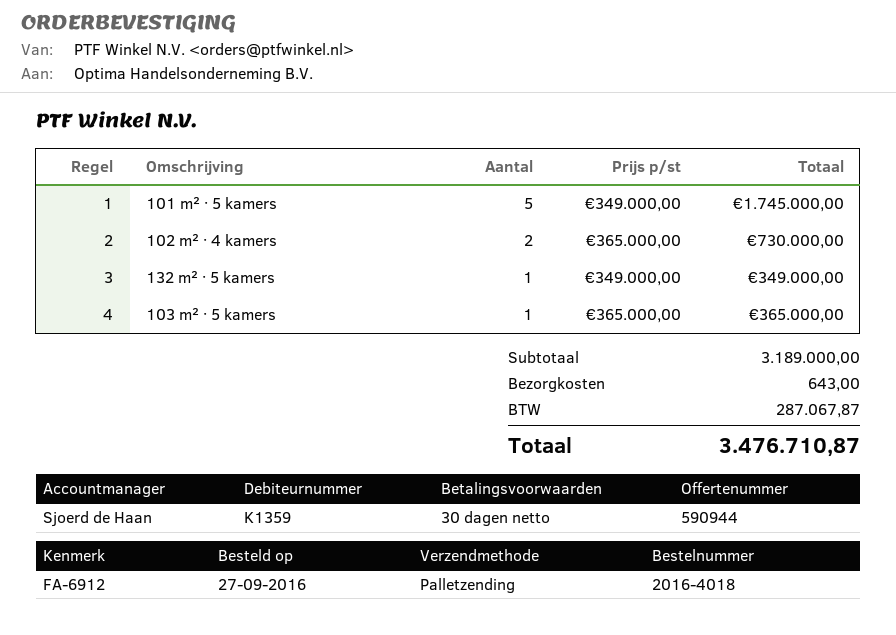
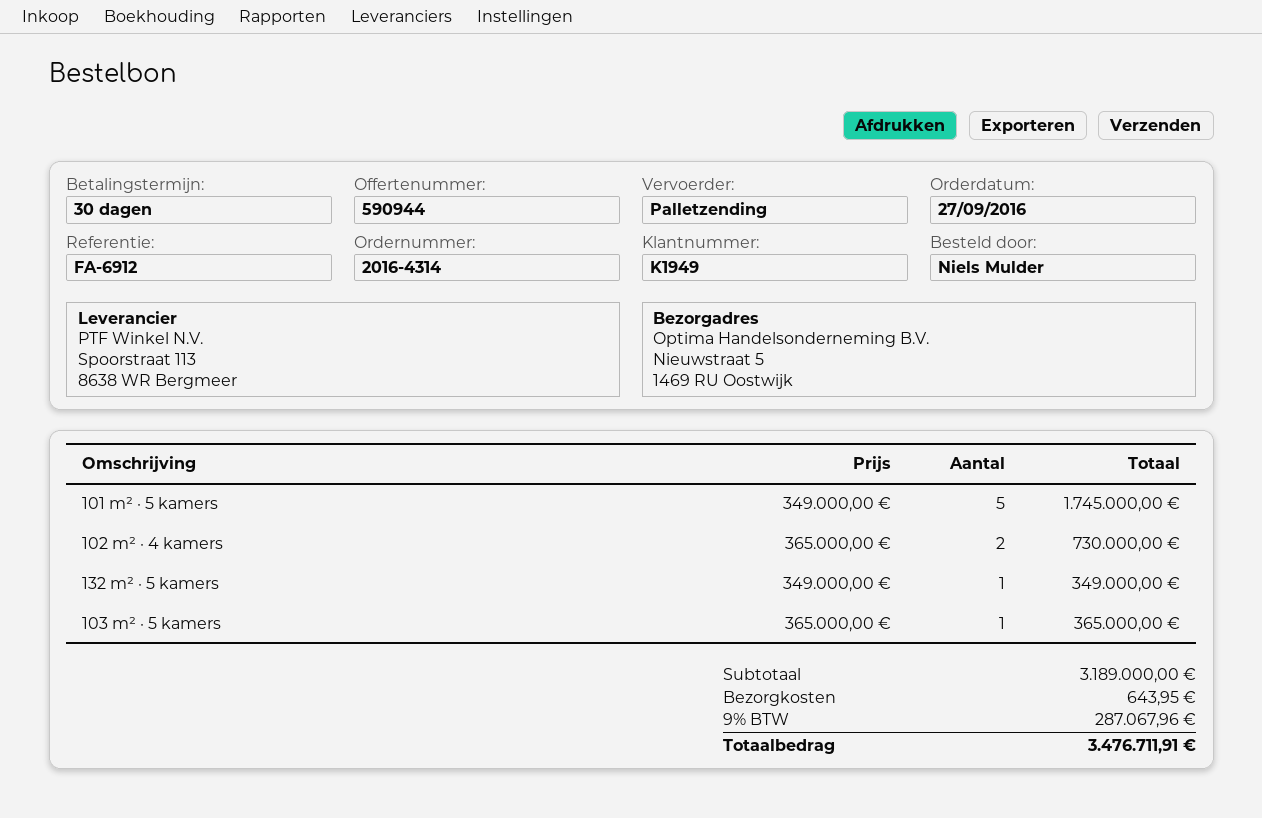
order number: 2016-4018 -> 2016-4314
customer number: K1359 -> K1949
shipping: 643.00 -> 643.95
tax: 287067.87 -> 287067.96
total: 3476710.87 -> 3476711.91

